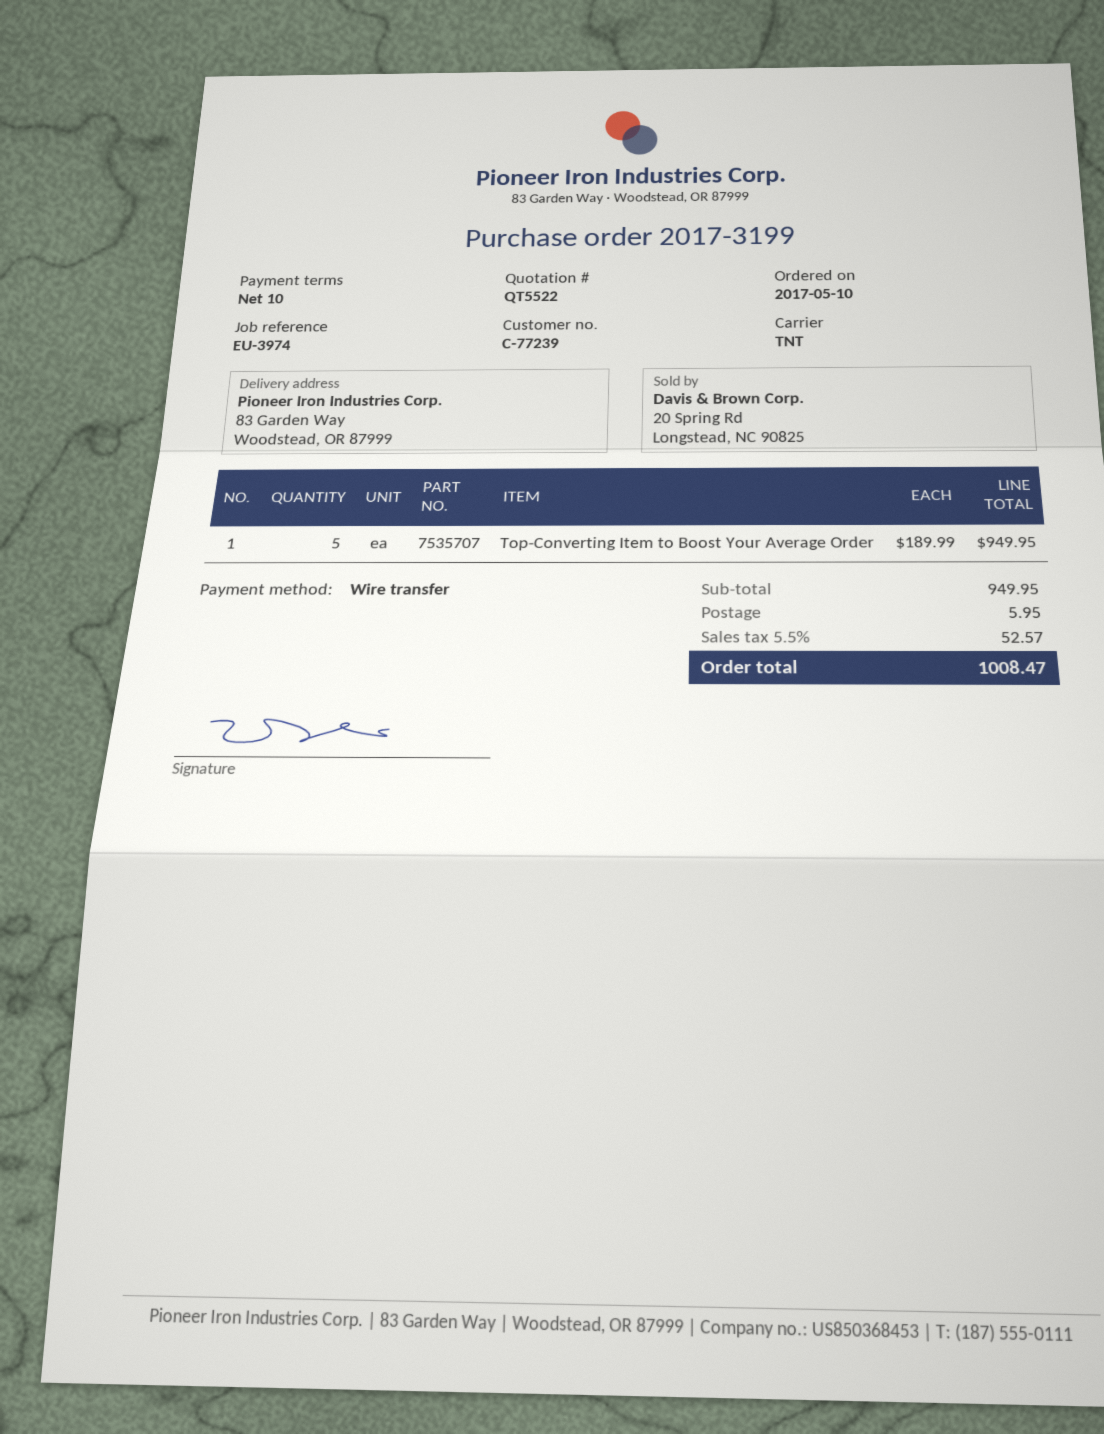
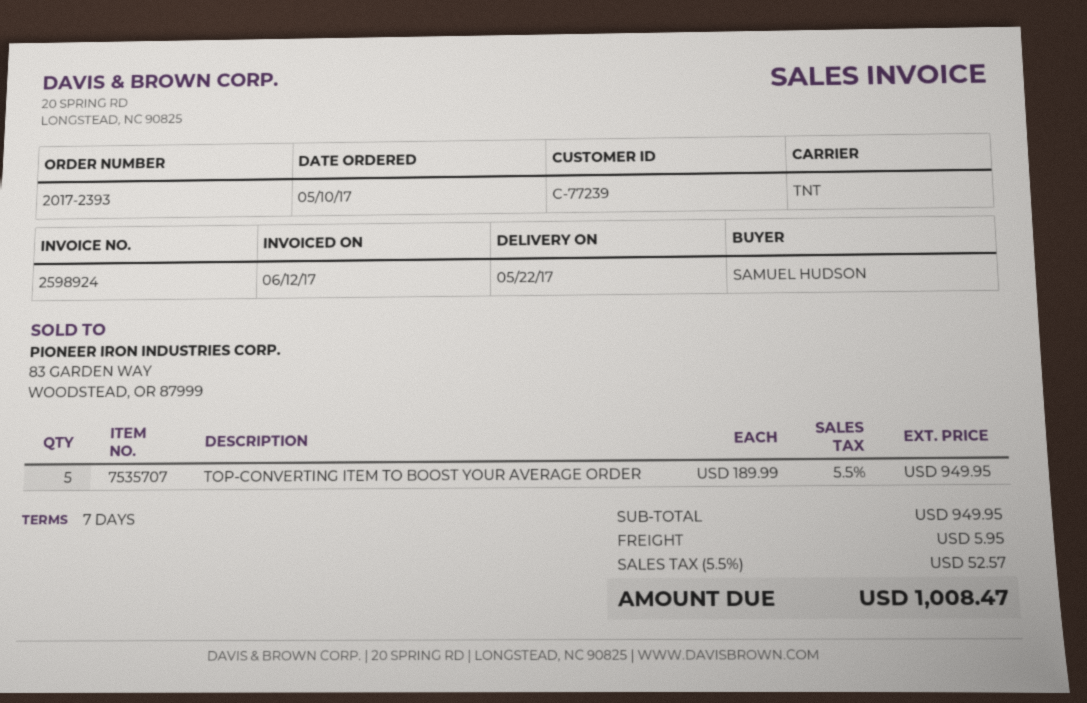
order number: 2017-3199 -> 2017-2393
payment terms: 10 days -> 7 days

